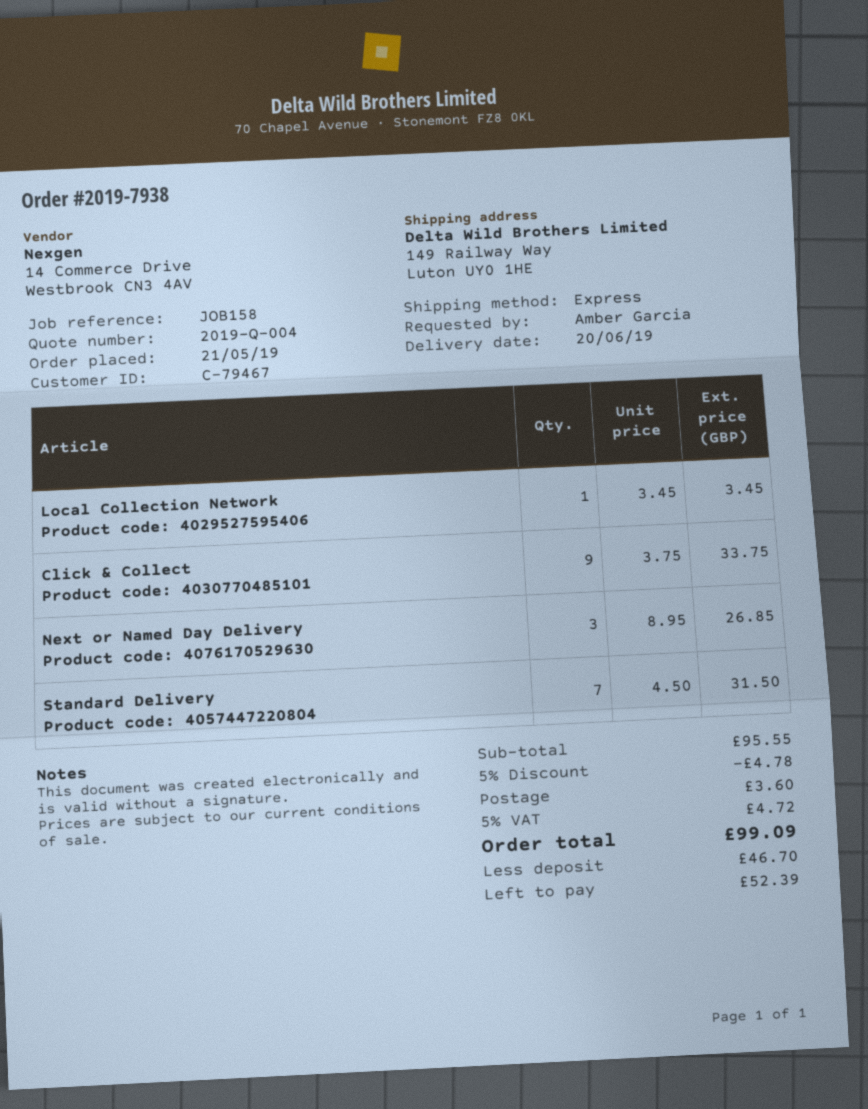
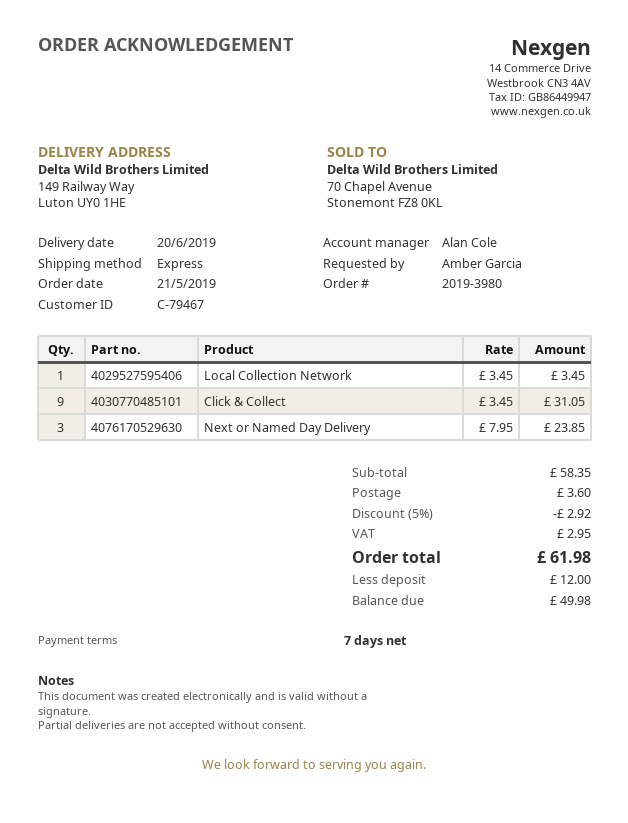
order number: 2019-7938 -> 2019-3980
Click & Collect: 9 x 3.75 = 33.75 -> 9 x 3.45 = 31.05
Next or Named Day Delivery: 3 x 8.95 = 26.85 -> 3 x 7.95 = 23.85
Standard Delivery: 7 x 4.50 = 31.50 -> none
subtotal: 95.55 -> 58.35
discount: 5% = 4.78 -> 5% = 2.92
tax: 4.72 -> 2.95
total: 99.09 -> 61.98
deposit: 46.70 -> 12.00
balance: 52.39 -> 49.98

